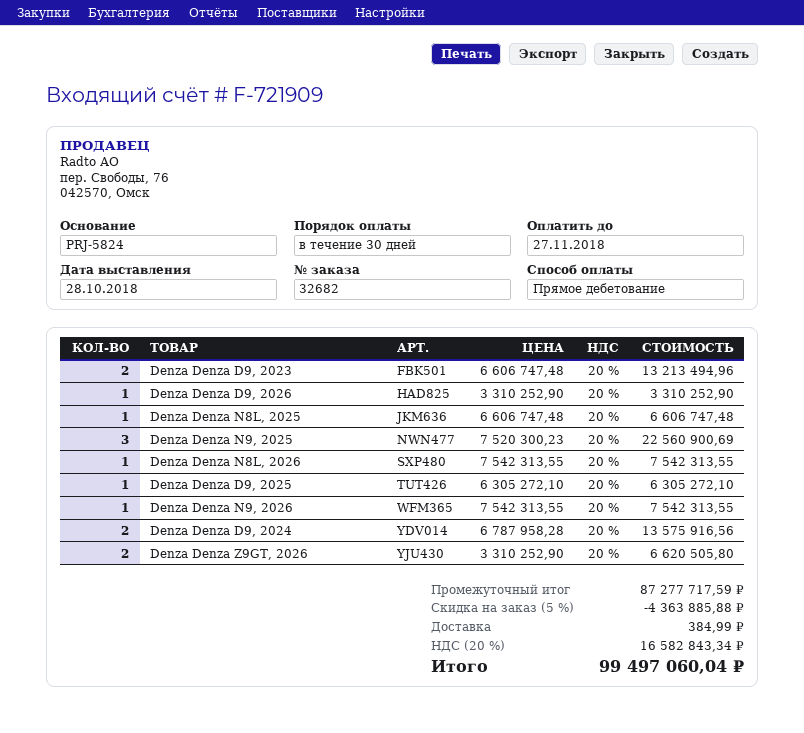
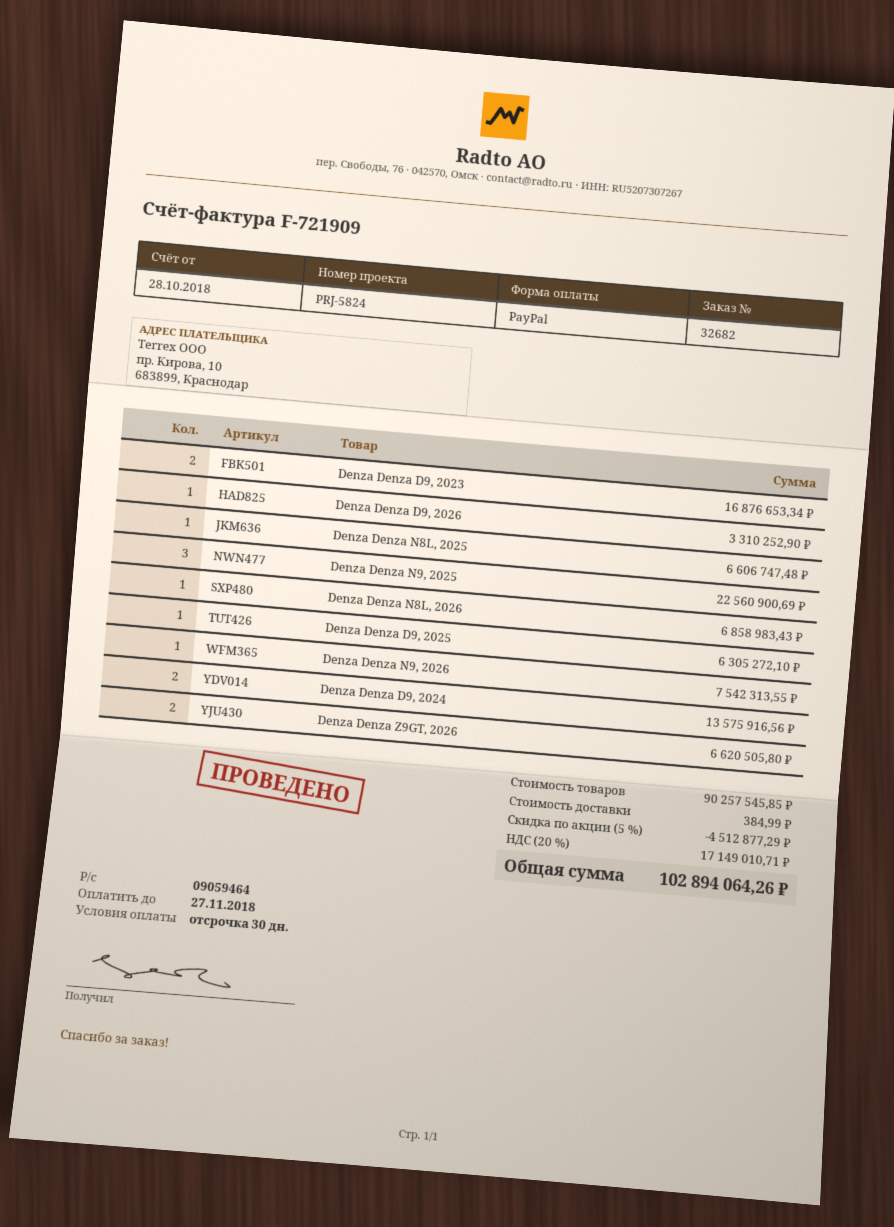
payment method: direct debit -> PayPal
Denza Denza D9, 2023: 2 for 13213494.96 -> 2 for 16876653.34
Denza Denza N8L, 2026: 1 for 7542313.55 -> 1 for 6858983.43
subtotal: 87277717.59 -> 90257545.85
discount: 5% = 4363885.88 -> 5% = 4512877.29
tax: 20% = 16582843.34 -> 20% = 17149010.71
total: 99497060.04 -> 102894064.26

